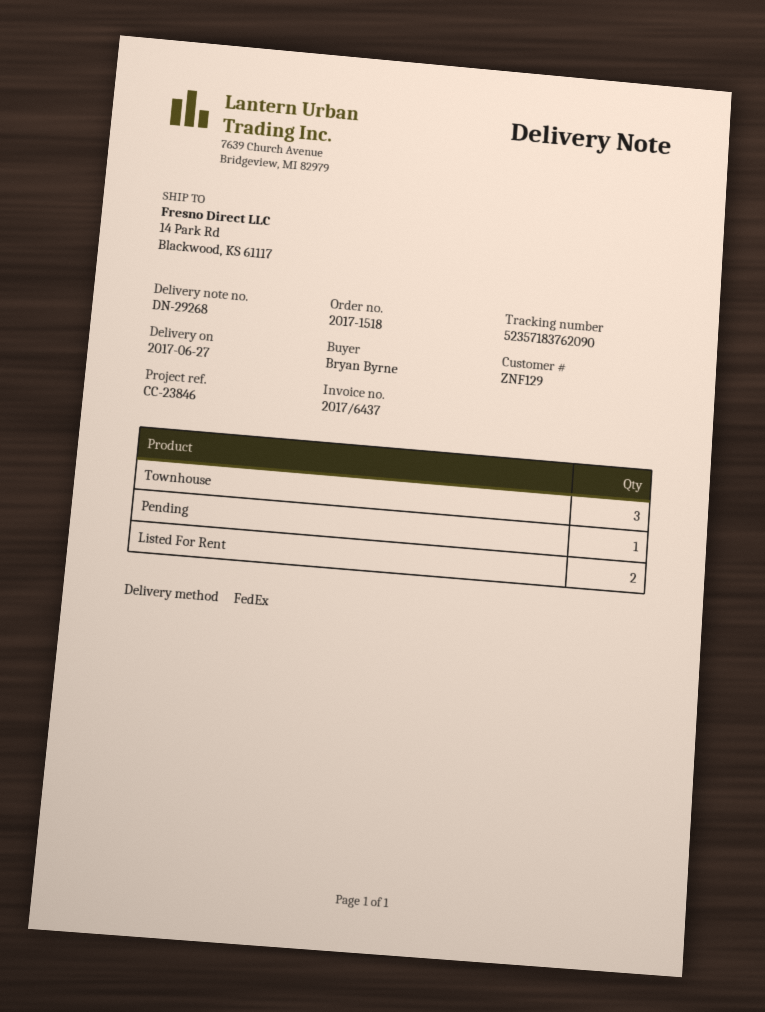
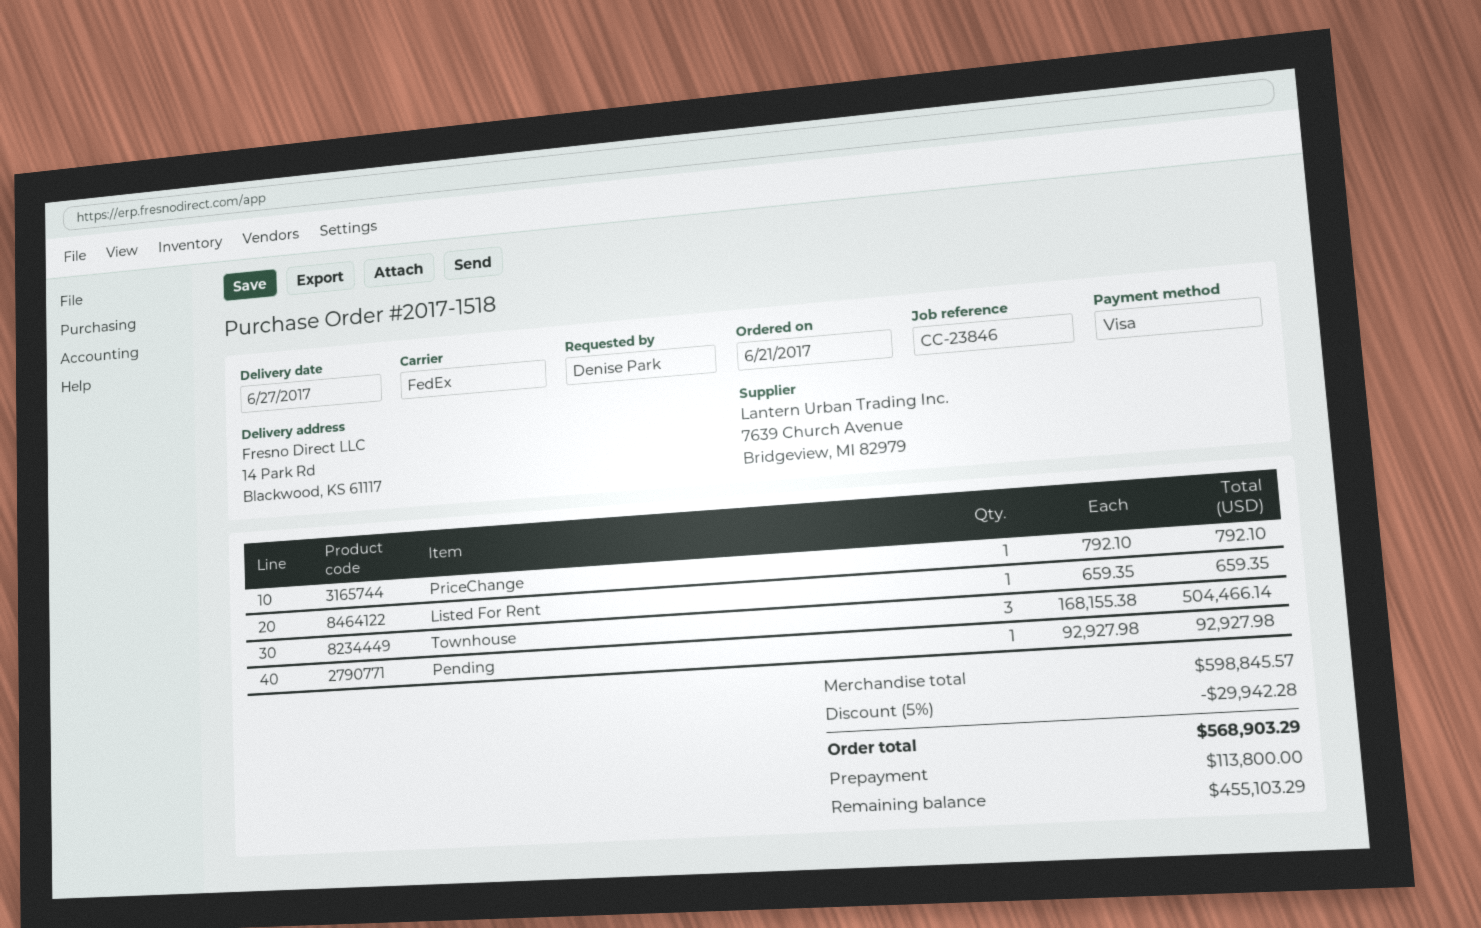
ordered by: Bryan Byrne -> Denise Park
Listed For Rent: 2 -> 1
PriceChange: none -> 1

